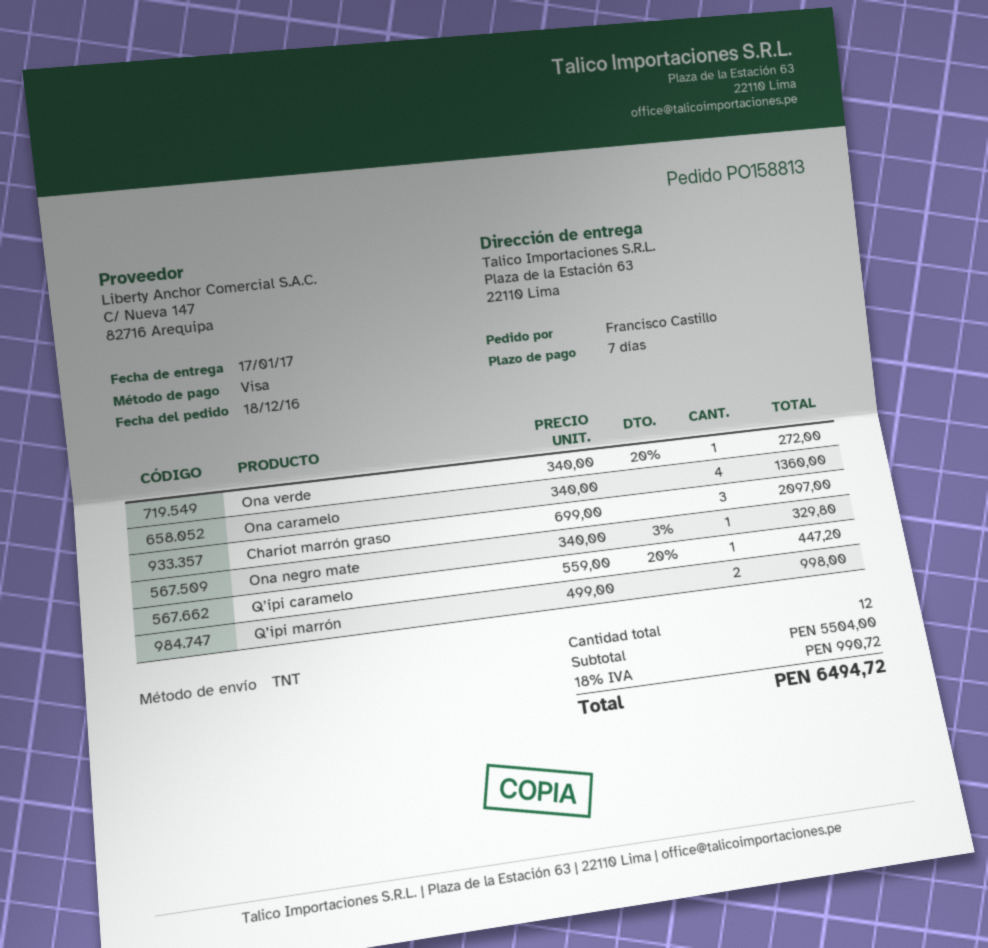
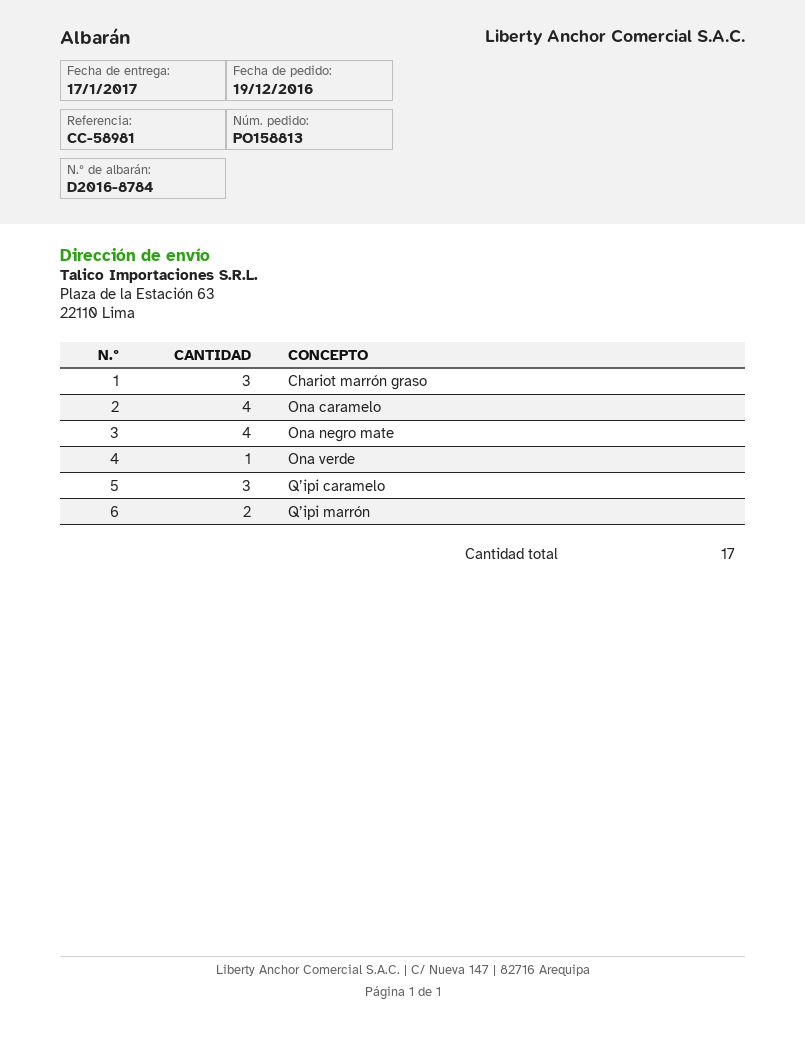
order date: 2016-12-18 -> 2016-12-19
Ona negro mate: 1 -> 4
Q’ipi caramelo: 1 -> 3
total quantity: 12 -> 17

